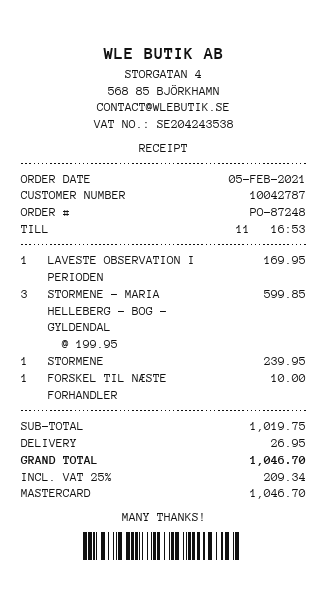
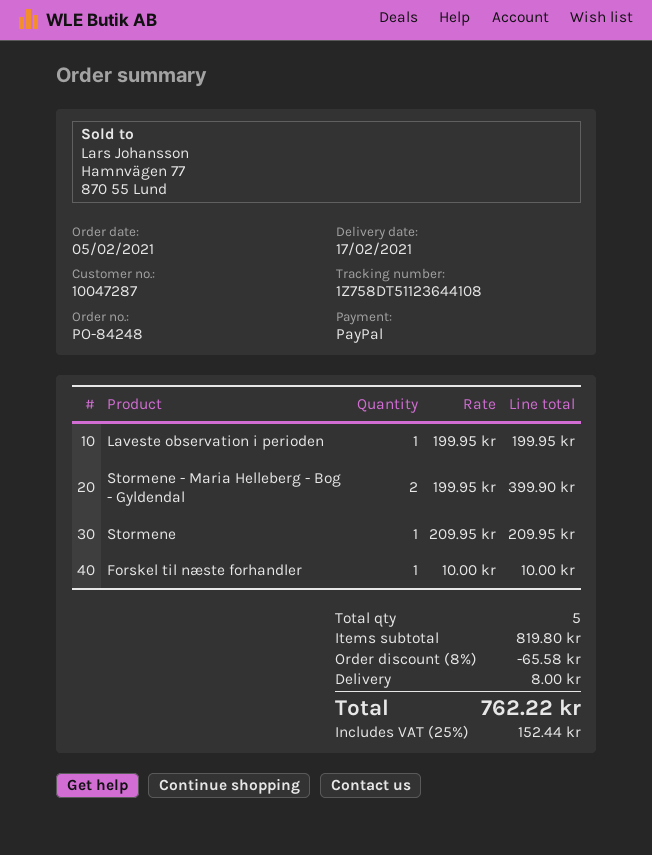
order number: PO-87248 -> PO-84248
customer number: 10042787 -> 10047287
payment method: Mastercard -> PayPal
LAVESTE OBSERVATION I PERIODEN: 1 x 169.95 = 169.95 -> 1 x 199.95 = 199.95
STORMENE - MARIA HELLEBERG - BOG - GYLDENDAL: 3 x 199.95 = 599.85 -> 2 x 199.95 = 399.90
STORMENE: 1 x 239.95 = 239.95 -> 1 x 209.95 = 209.95
subtotal: 1019.75 -> 819.80
discount: none -> 8% = 65.58
shipping: 26.95 -> 8.00
tax: 25% = 209.34 -> 25% = 152.44
total: 1046.70 -> 762.22

